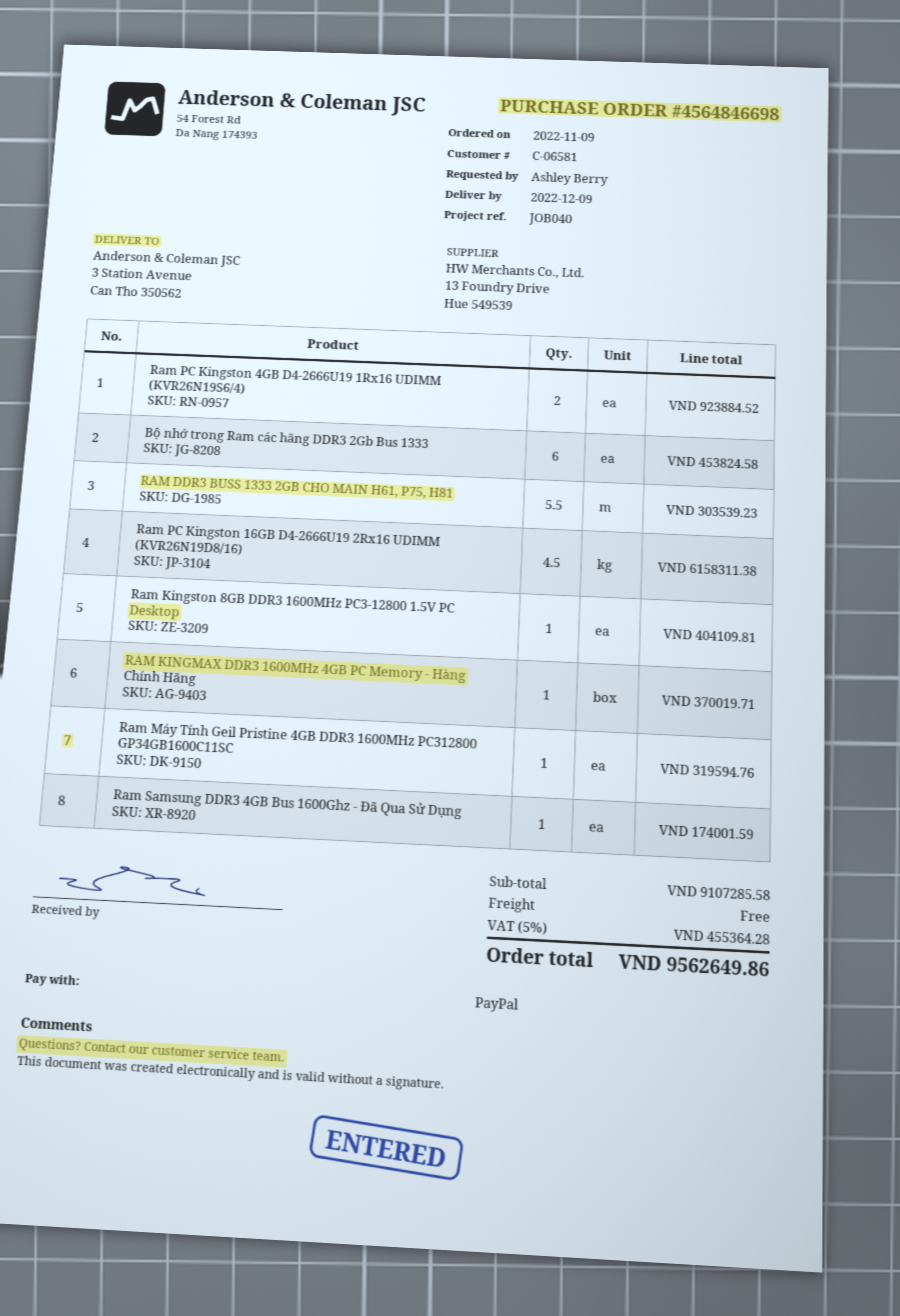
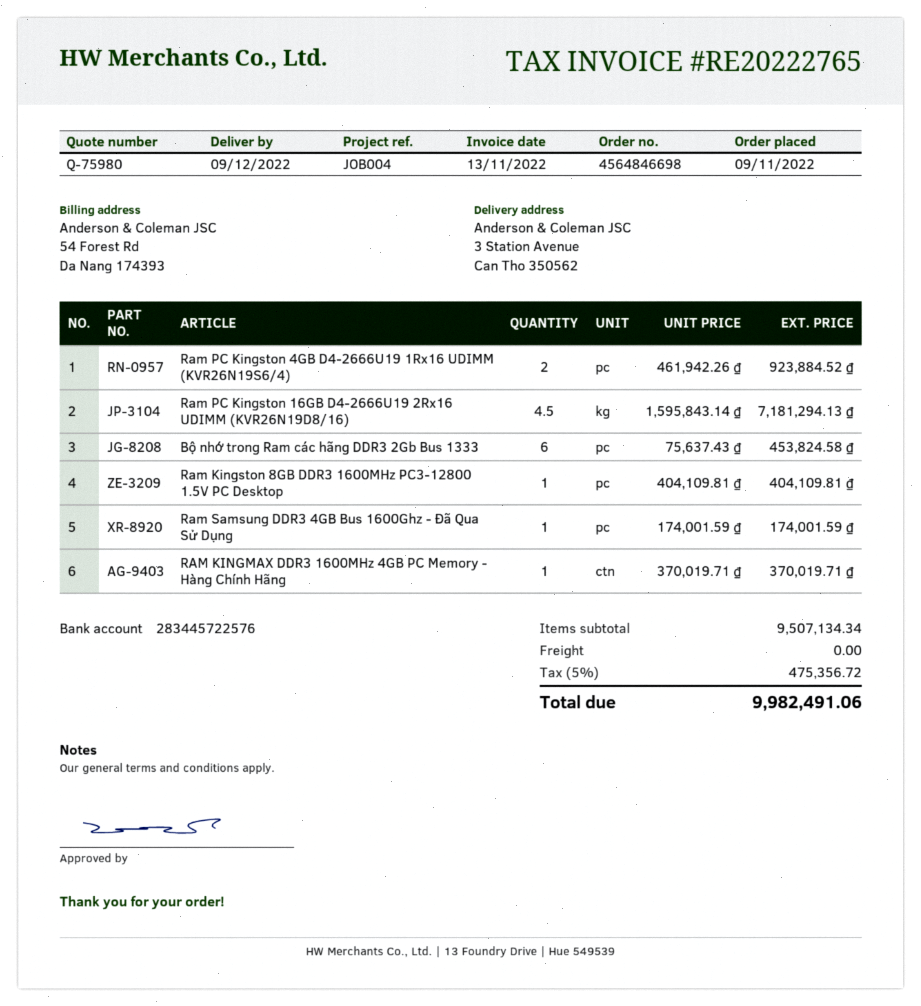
reference: JOB040 -> JOB004
RAM DDR3 BUSS 1333 2GB CHO MAIN H61, P75, H81: 5.5 for 303539.23 -> none
Ram PC Kingston 16GB D4-2666U19 2Rx16 UDIMM (KVR26N19D8/16): 4.5 for 6158311.38 -> 4.5 for 7181294.13
Ram Máy Tính Geil Pristine 4GB DDR3 1600MHz PC312800 GP34GB1600C11SC: 1 for 319594.76 -> none
subtotal: 9107285.58 -> 9507134.34
tax: 5% = 455364.28 -> 5% = 475356.72
total: 9562649.86 -> 9982491.06

